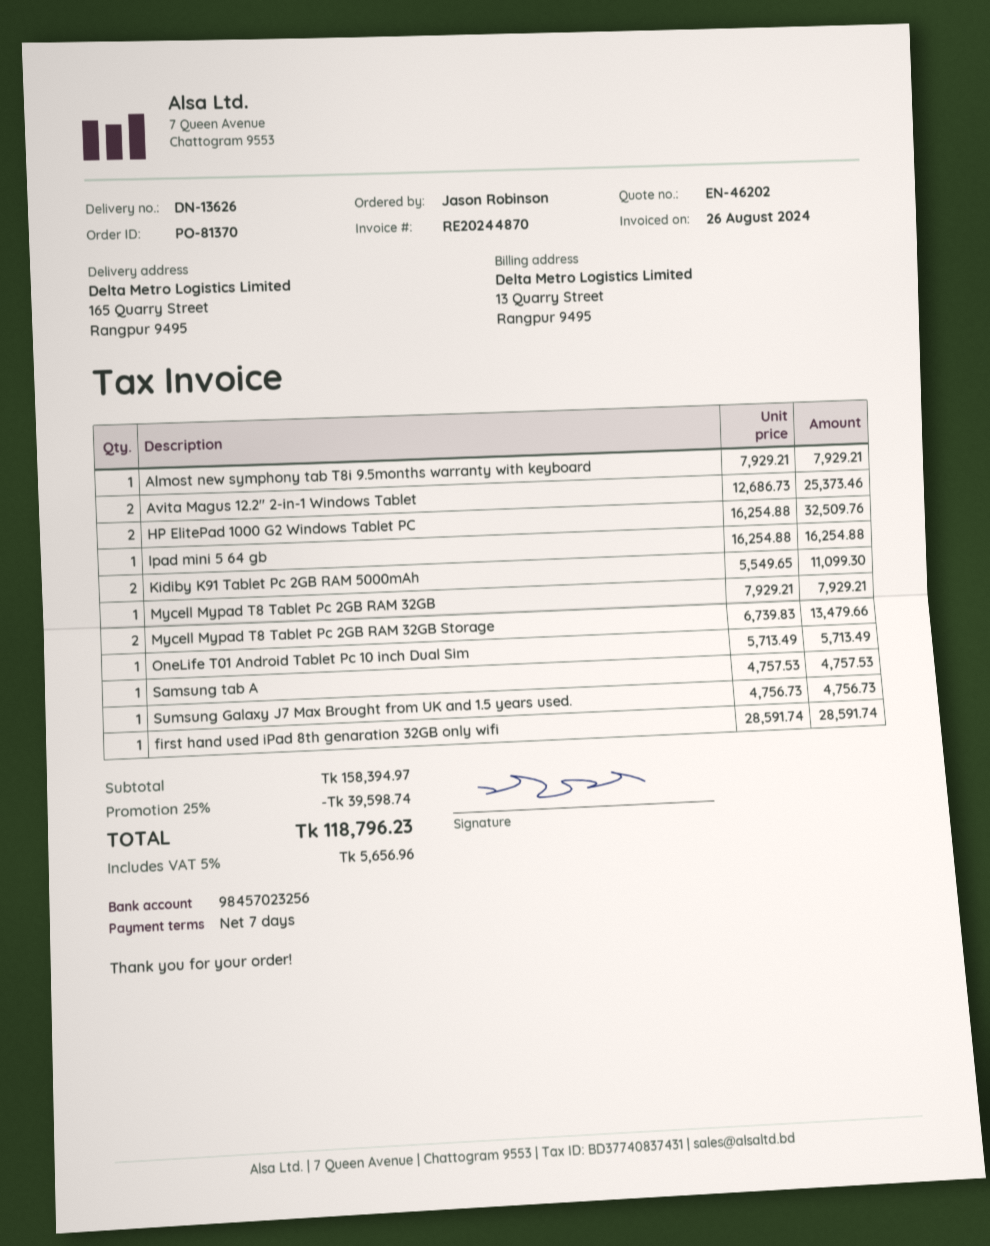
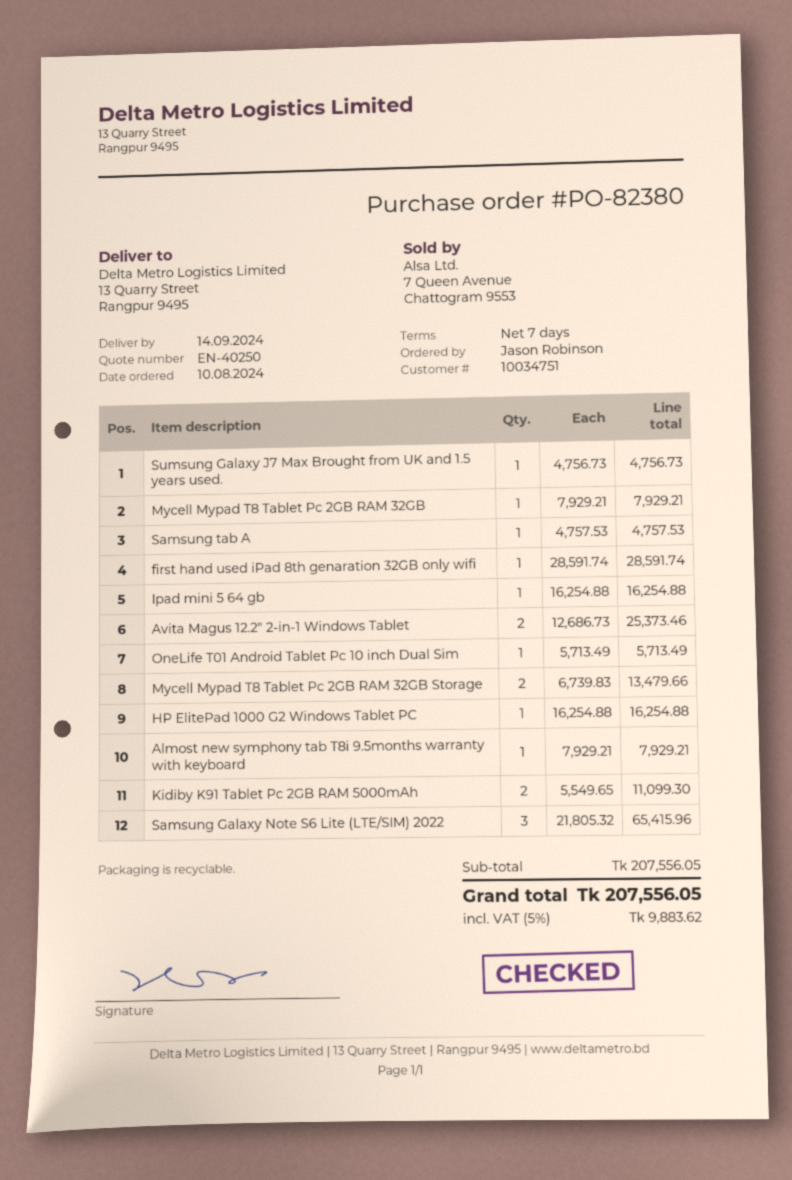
quote number: EN-46202 -> EN-40250
order number: PO-81370 -> PO-82380
ship to: 165 Quarry Street, Rangpur 9495 -> 13 Quarry Street, Rangpur 9495
HP ElitePad 1000 G2 Windows Tablet PC: 2 x 16254.88 = 32509.76 -> 1 x 16254.88 = 16254.88
Samsung Galaxy Note S6 Lite (LTE/SIM) 2022: none -> 3 x 21805.32 = 65415.96
subtotal: 158394.97 -> 207556.05
discount: 25% = 39598.74 -> none
tax: 5% = 5656.96 -> 5% = 9883.62
total: 118796.23 -> 207556.05

